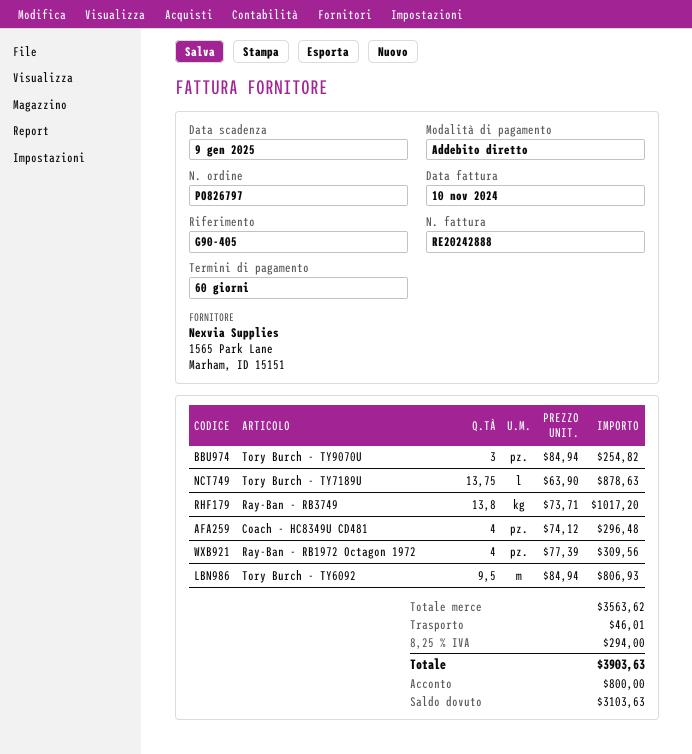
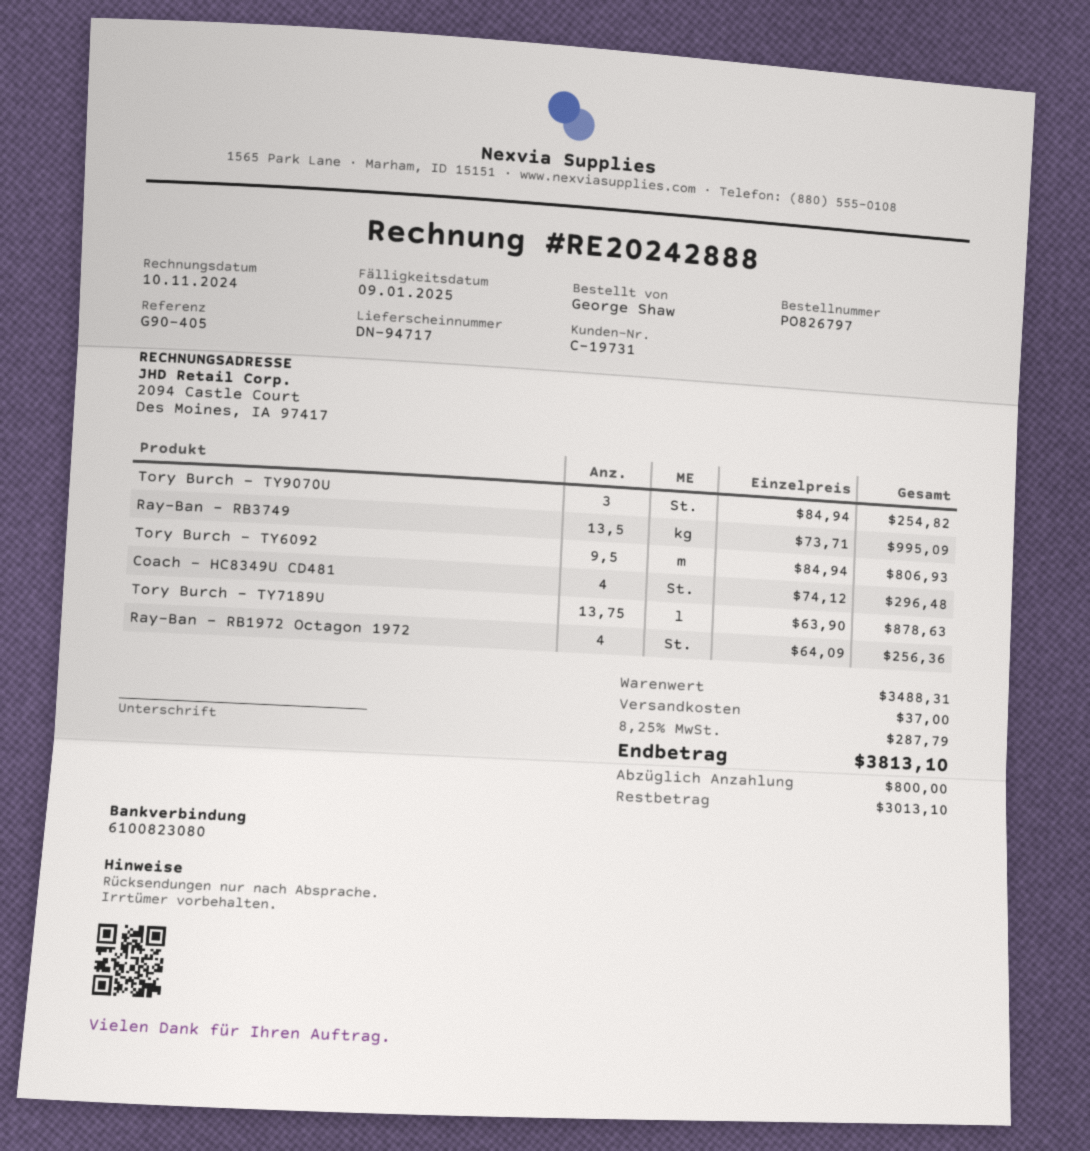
Ray-Ban - RB3749: 13.8 x 73.71 = 1017.20 -> 13.5 x 73.71 = 995.09
Ray-Ban - RB1972 Octagon 1972: 4 x 77.39 = 309.56 -> 4 x 64.09 = 256.36
subtotal: 3563.62 -> 3488.31
shipping: 46.01 -> 37.00
tax: 8.25% = 294.00 -> 8.25% = 287.79
total: 3903.63 -> 3813.10
balance: 3103.63 -> 3013.10

